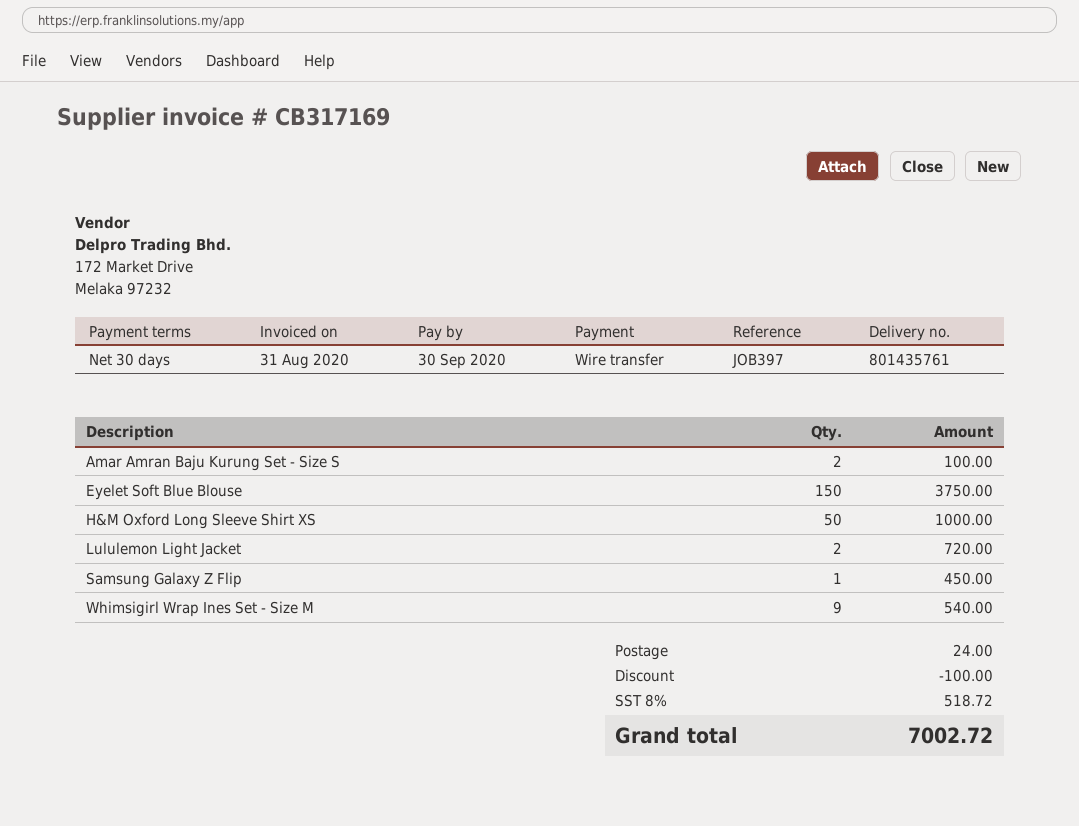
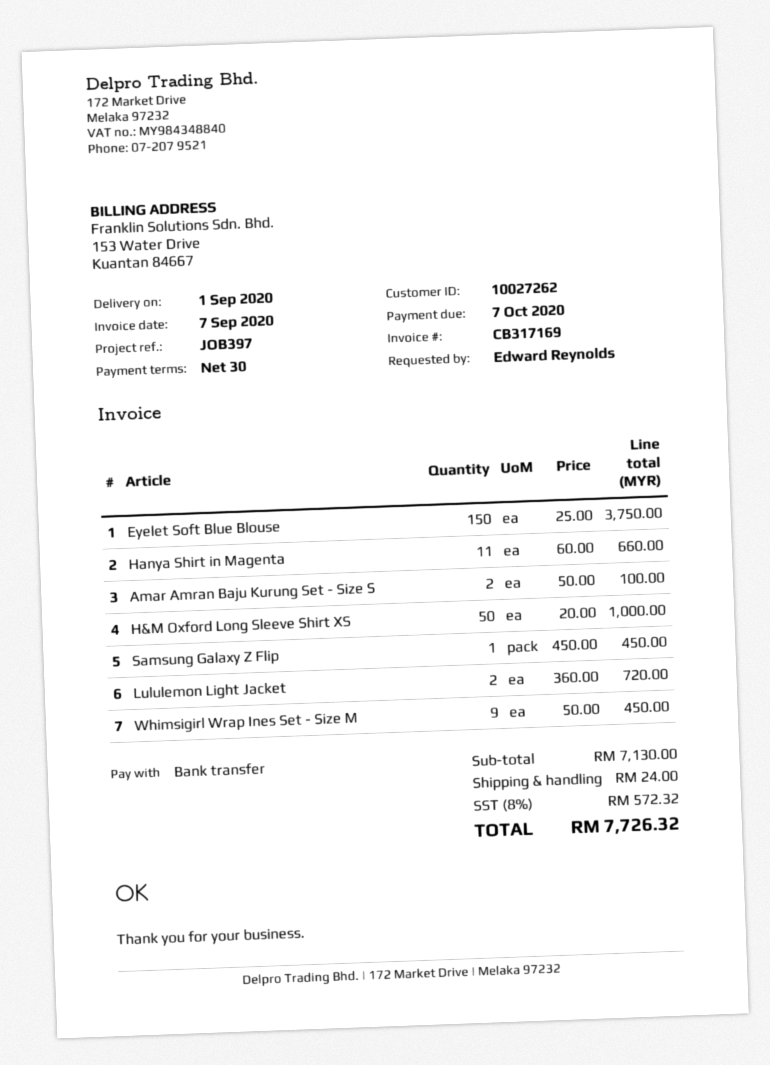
invoice date: 2020-08-31 -> 2020-09-07
due date: 2020-09-30 -> 2020-10-07
Whimsigirl Wrap Ines Set - Size M: 9 for 540.00 -> 9 for 450.00
Hanya Shirt in Magenta: none -> 11 for 660.00
discount: 100.00 -> none
tax: 8% = 518.72 -> 8% = 572.32
total: 7002.72 -> 7726.32

